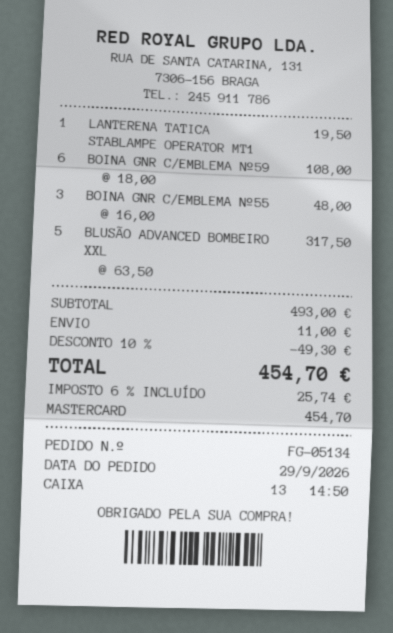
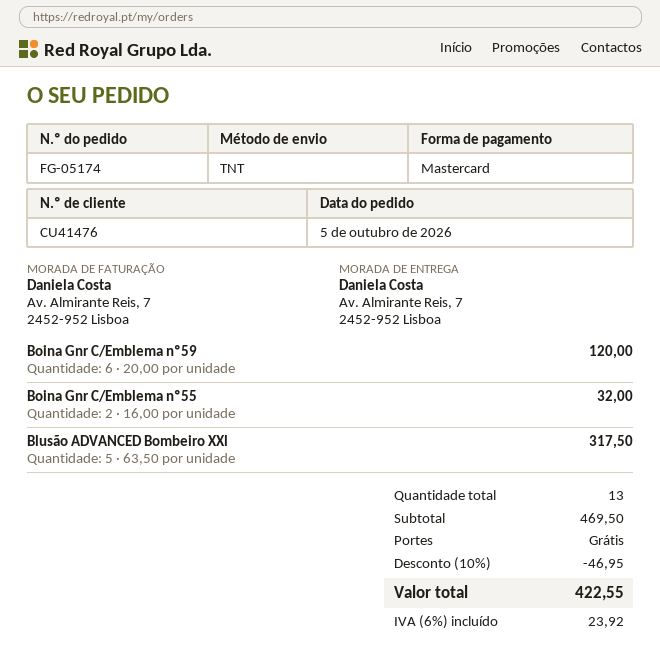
order number: FG-05134 -> FG-05174
order date: 2026-09-29 -> 2026-10-05
LANTERENA TATICA STABLAMPE OPERATOR MT1: 1 x 19.50 = 19.50 -> none
BOINA GNR C/EMBLEMA Nº59: 6 x 18.00 = 108.00 -> 6 x 20.00 = 120.00
BOINA GNR C/EMBLEMA Nº55: 3 x 16.00 = 48.00 -> 2 x 16.00 = 32.00
subtotal: 493.00 -> 469.50
discount: 10% = 49.30 -> 10% = 46.95
shipping: 11.00 -> 0.00
tax: 6% = 25.74 -> 6% = 23.92
total: 454.70 -> 422.55

